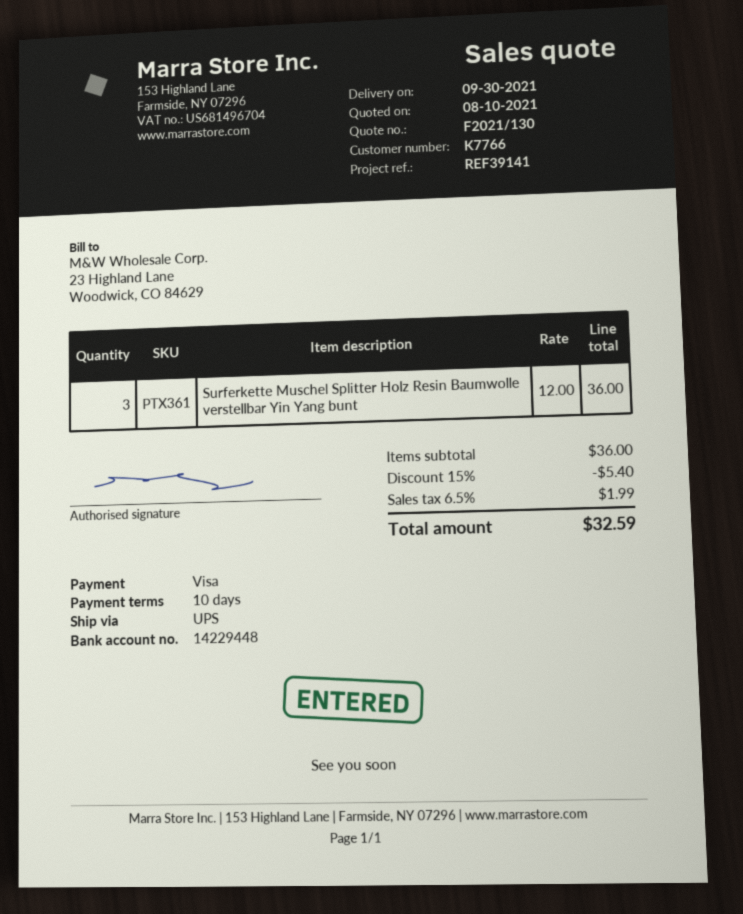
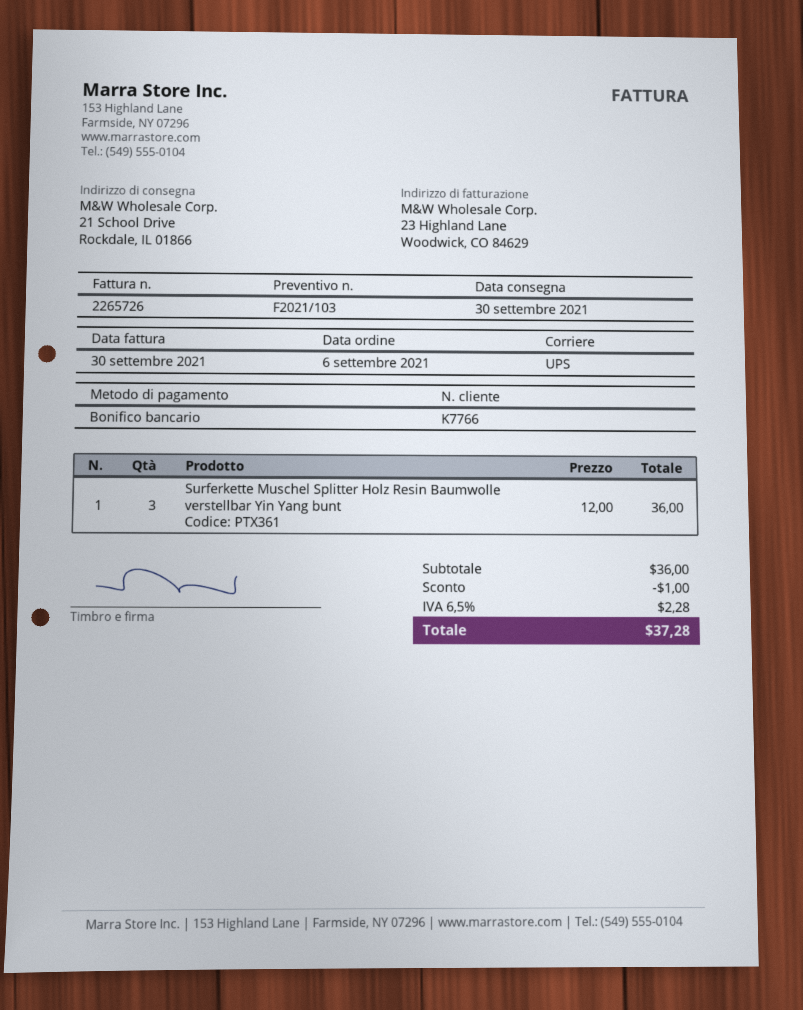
quote number: F2021/130 -> F2021/103
payment method: Visa -> bank transfer
discount: 5.40 -> 1.00
tax: 6.5% = 1.99 -> 6.5% = 2.28
total: 32.59 -> 37.28

